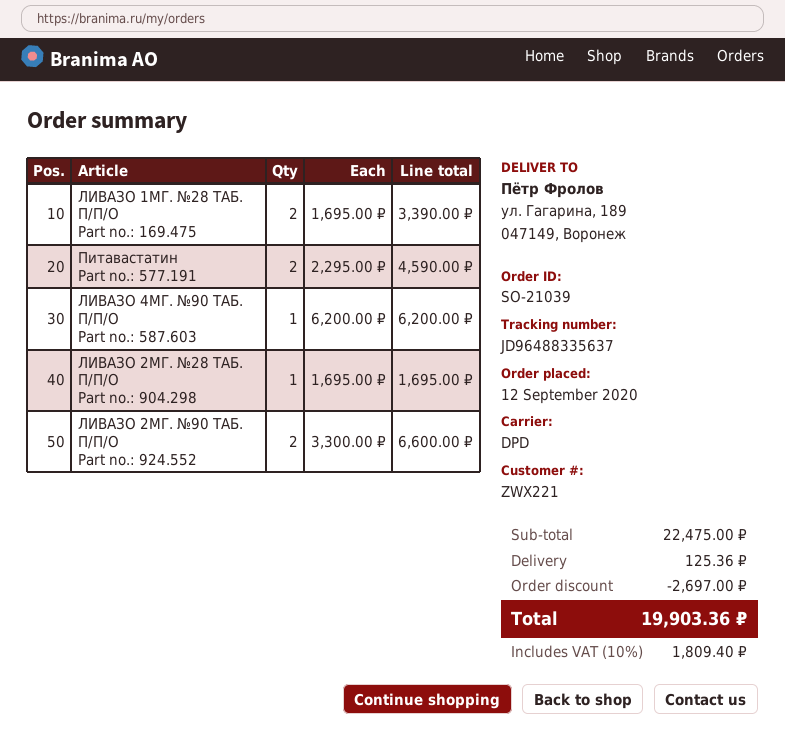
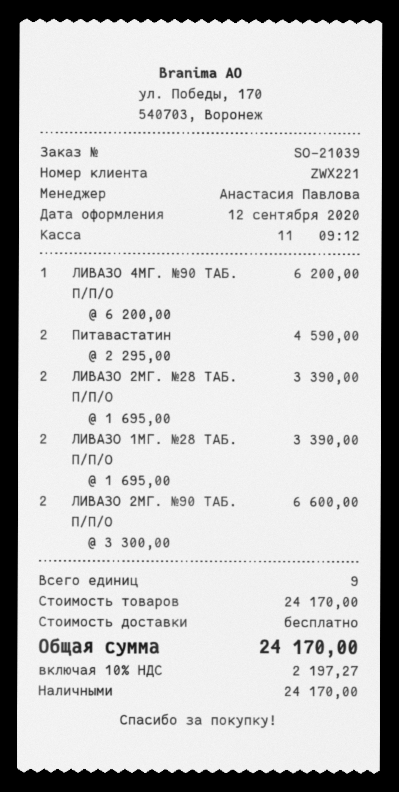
ЛИВАЗО 2МГ. №28 ТАБ. П/П/О: 1 x 1695.00 = 1695.00 -> 2 x 1695.00 = 3390.00
subtotal: 22475.00 -> 24170.00
discount: 2697.00 -> none
shipping: 125.36 -> 0.00
tax: 10% = 1809.40 -> 10% = 2197.27
total: 19903.36 -> 24170.00

